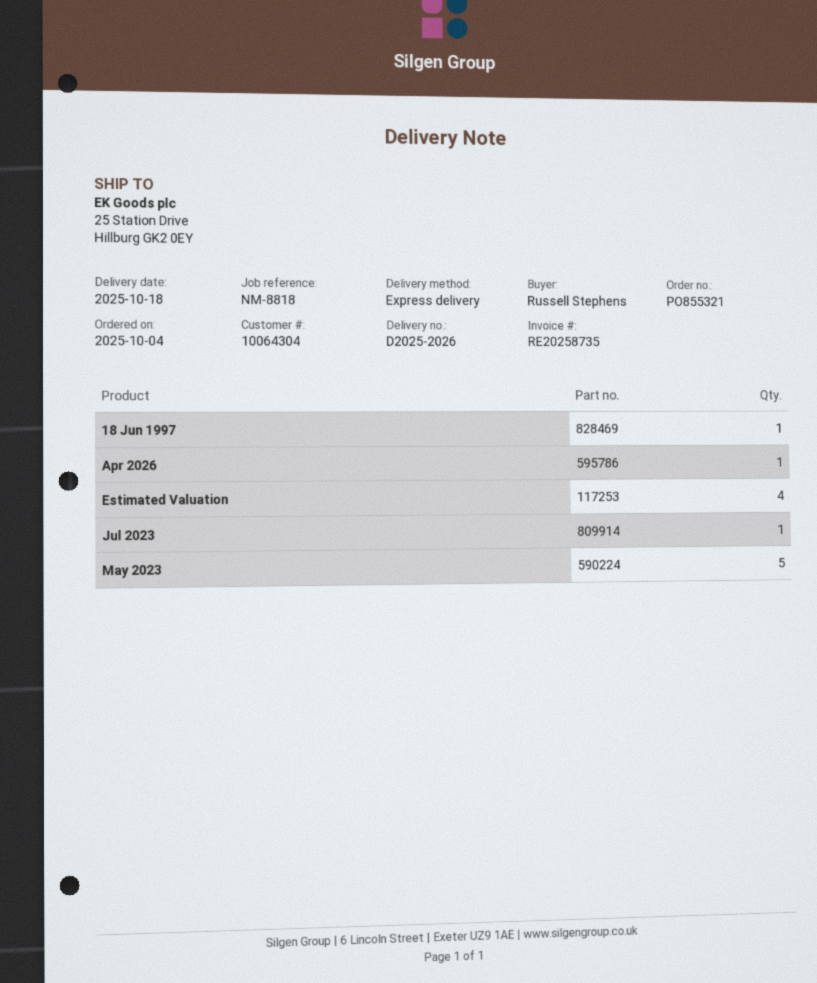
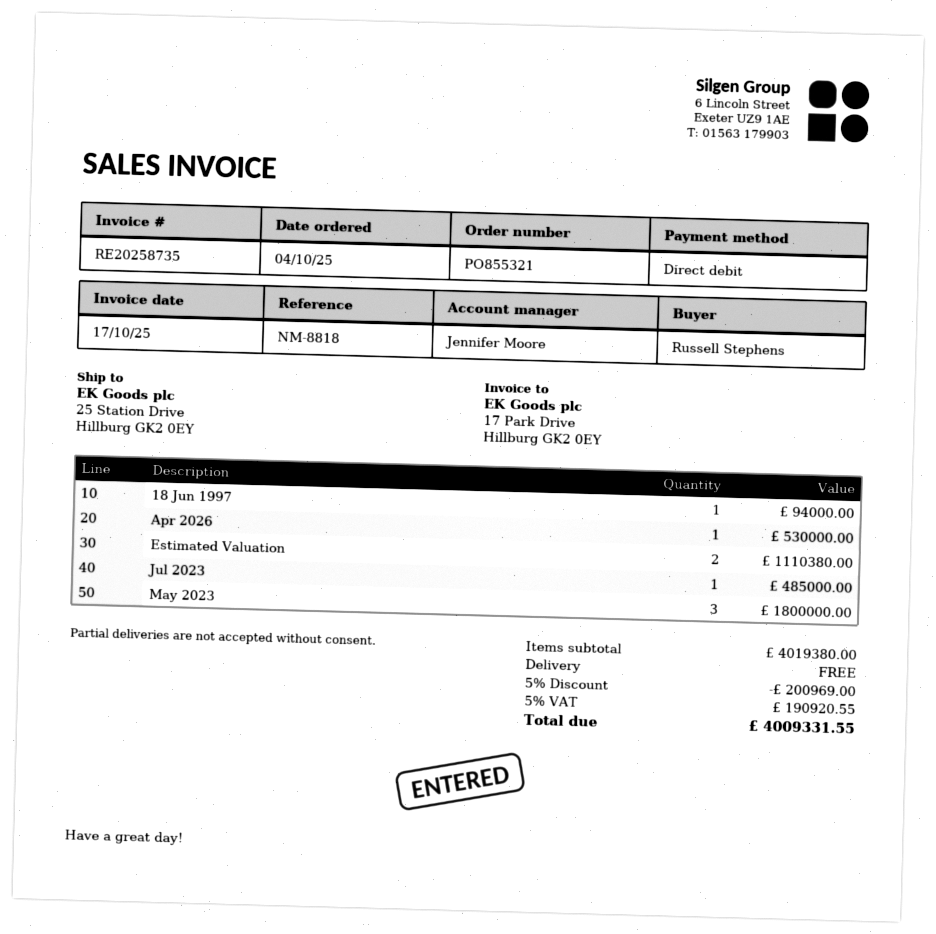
Estimated Valuation: 4 -> 2
May 2023: 5 -> 3

